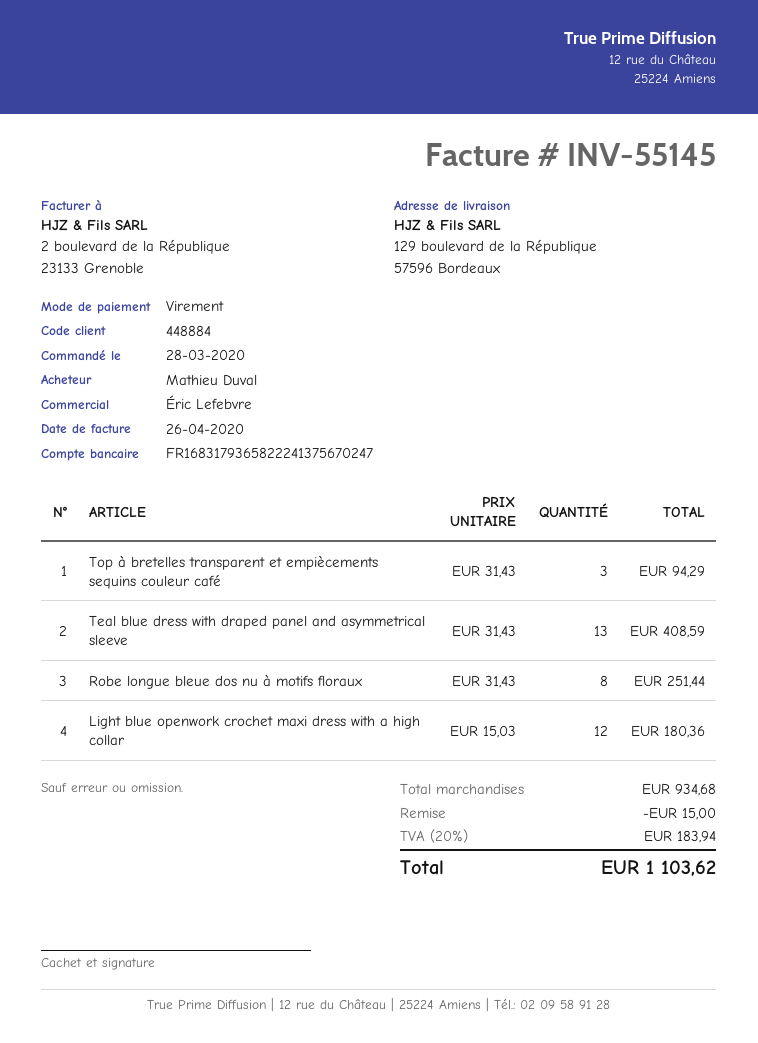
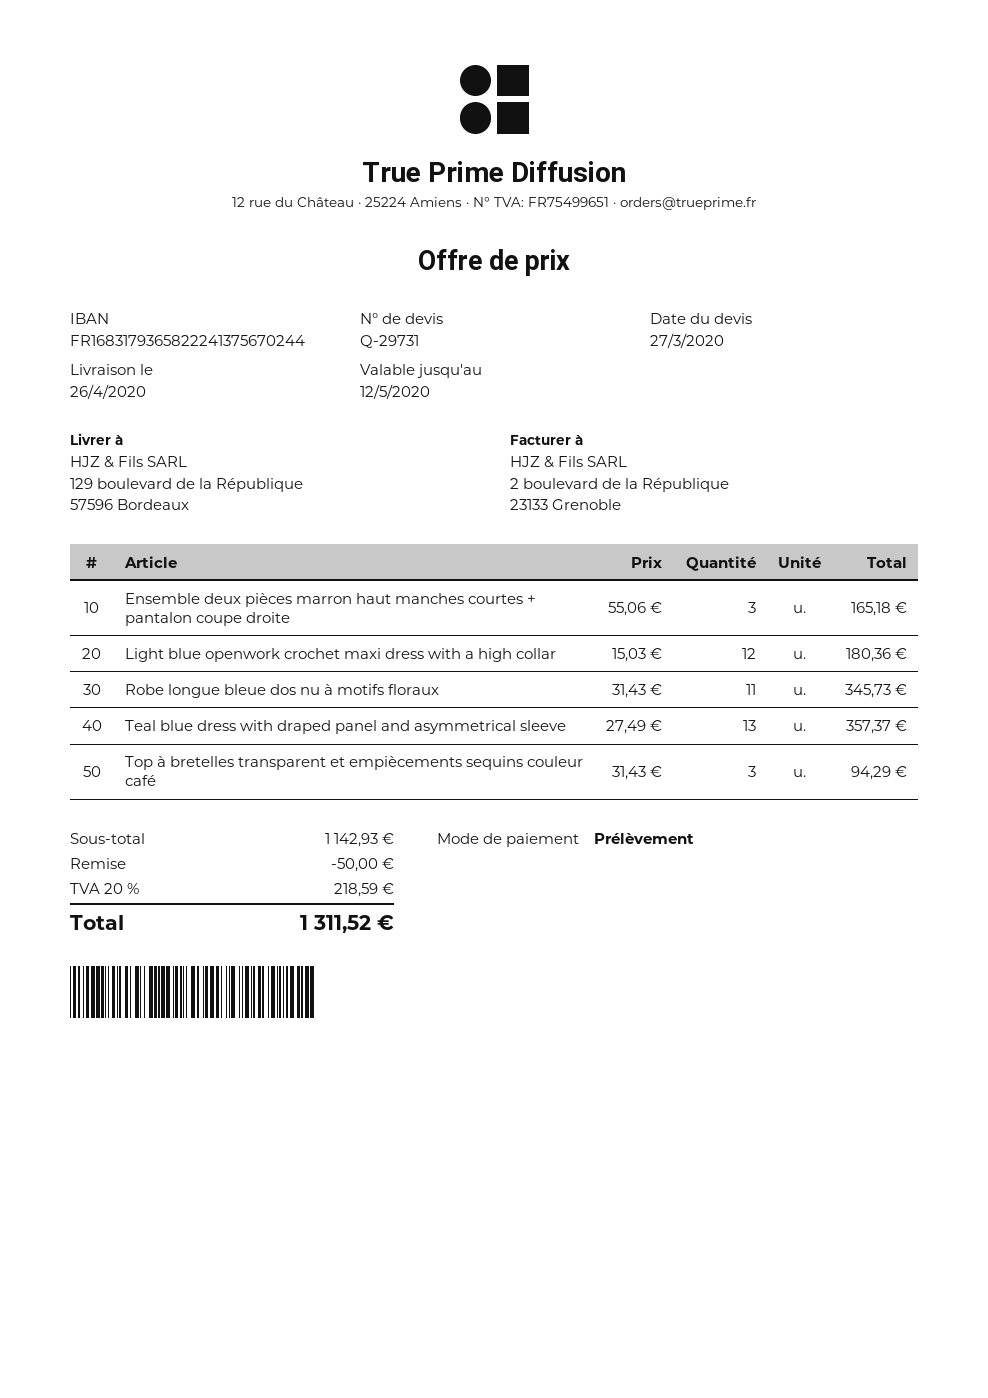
payment method: bank transfer -> direct debit
bank account: FR1683179365822241375670247 -> FR1683179365822241375670244
Teal blue dress with draped panel and asymmetrical sleeve: 13 x 31.43 = 408.59 -> 13 x 27.49 = 357.37
Robe longue bleue dos nu à motifs floraux: 8 x 31.43 = 251.44 -> 11 x 31.43 = 345.73
Ensemble deux pièces marron haut manches courtes + pantalon coupe droite: none -> 3 x 55.06 = 165.18
subtotal: 934.68 -> 1142.93
discount: 15.00 -> 50.00
tax: 20% = 183.94 -> 20% = 218.59
total: 1103.62 -> 1311.52

